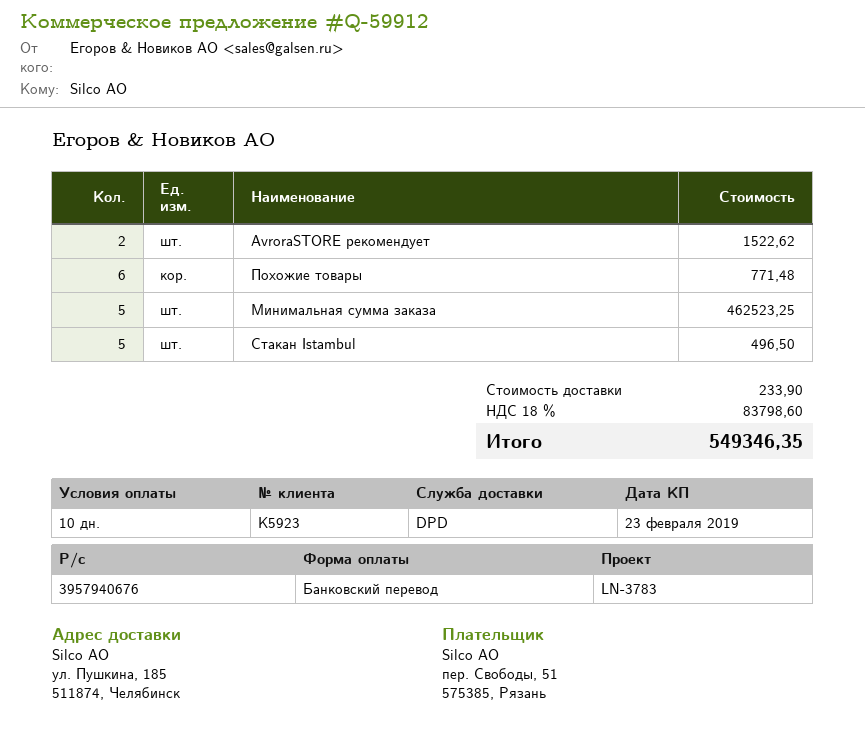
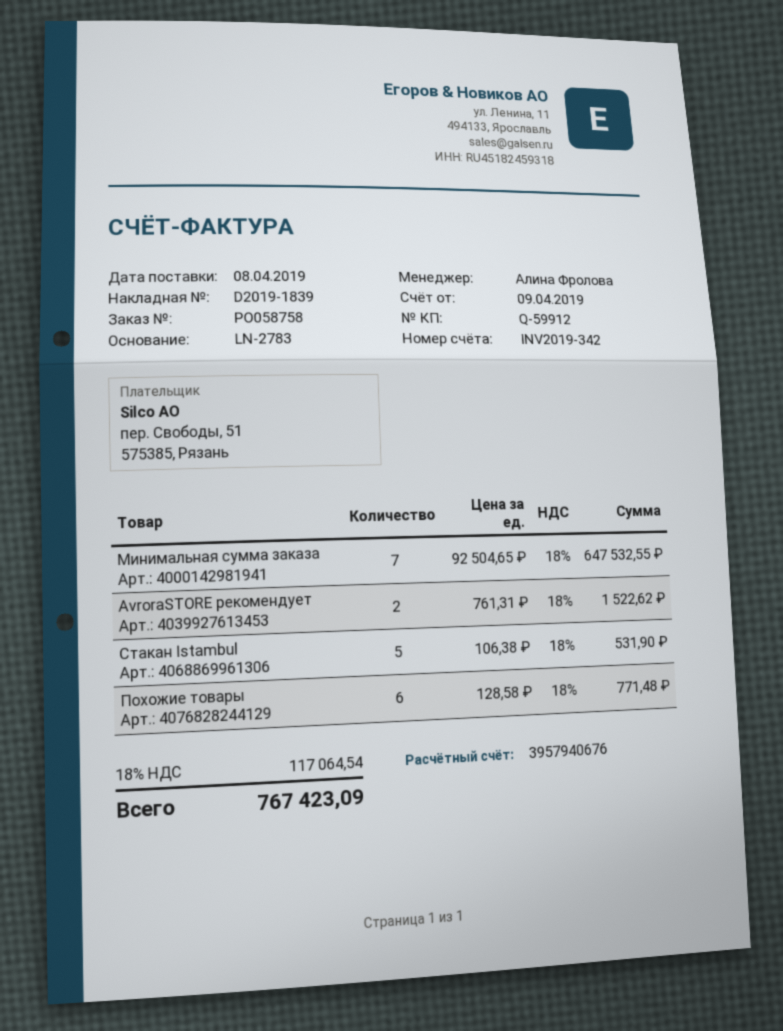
reference: LN-3783 -> LN-2783
Минимальная сумма заказа: 5 for 462523.25 -> 7 for 647532.55
Стакан Istambul: 5 for 496.50 -> 5 for 531.90
shipping: 233.90 -> none
tax: 18% = 83798.60 -> 18% = 117064.54
total: 549346.35 -> 767423.09

